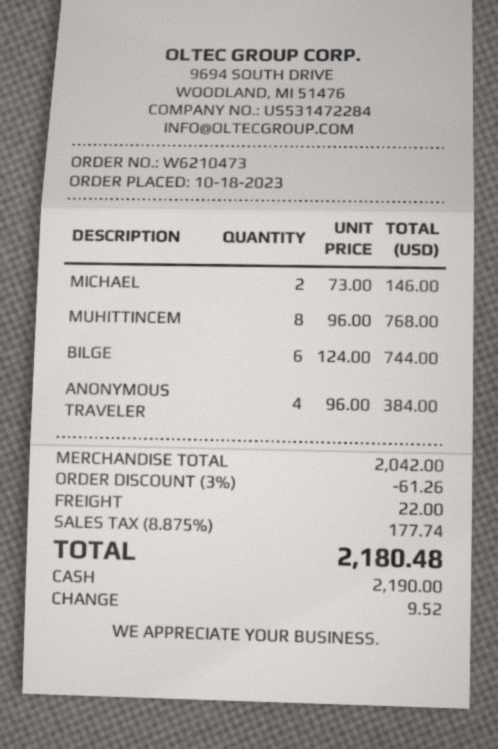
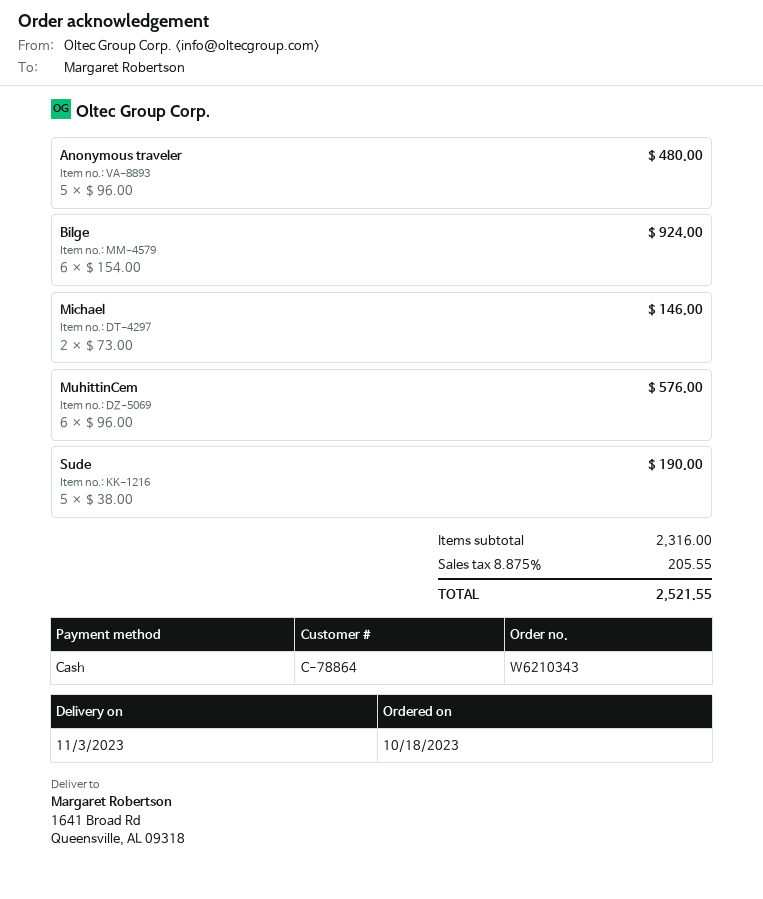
order number: W6210473 -> W6210343
MUHITTINCEM: 8 x 96.00 = 768.00 -> 6 x 96.00 = 576.00
BILGE: 6 x 124.00 = 744.00 -> 6 x 154.00 = 924.00
ANONYMOUS TRAVELER: 4 x 96.00 = 384.00 -> 5 x 96.00 = 480.00
Sude: none -> 5 x 38.00 = 190.00
subtotal: 2042.00 -> 2316.00
discount: 3% = 61.26 -> none
shipping: 22.00 -> none
tax: 8.875% = 177.74 -> 8.875% = 205.55
total: 2180.48 -> 2521.55

